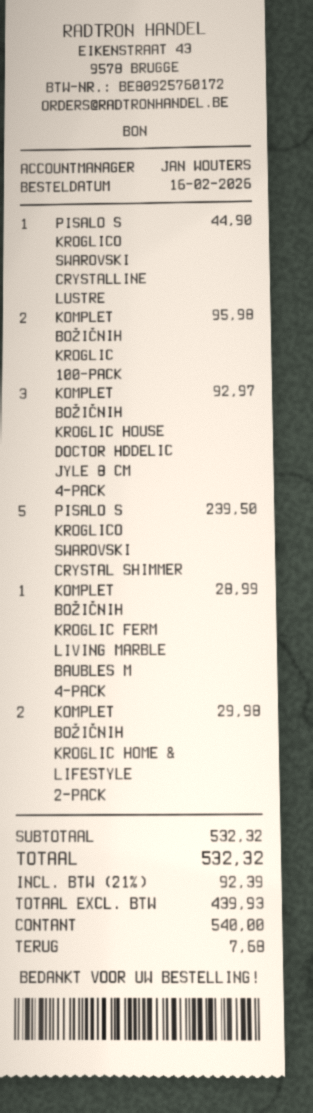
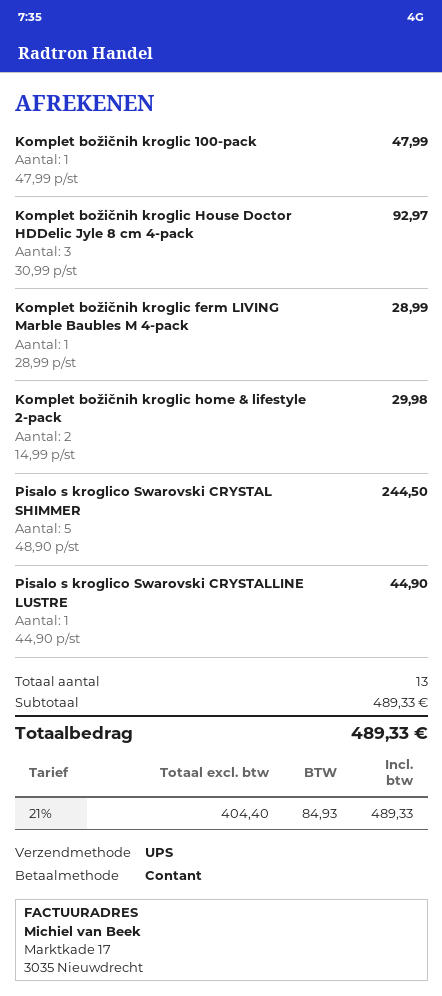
KOMPLET BOŽIČNIH KROGLIC 100-PACK: 2 for 95.98 -> 1 for 47.99
PISALO S KROGLICO SWAROVSKI CRYSTAL SHIMMER: 5 for 239.50 -> 5 for 244.50
subtotal: 532.32 -> 489.33
net: 439.93 -> 404.40
tax: 21% = 92.39 -> 21% = 84.93
total: 532.32 -> 489.33

